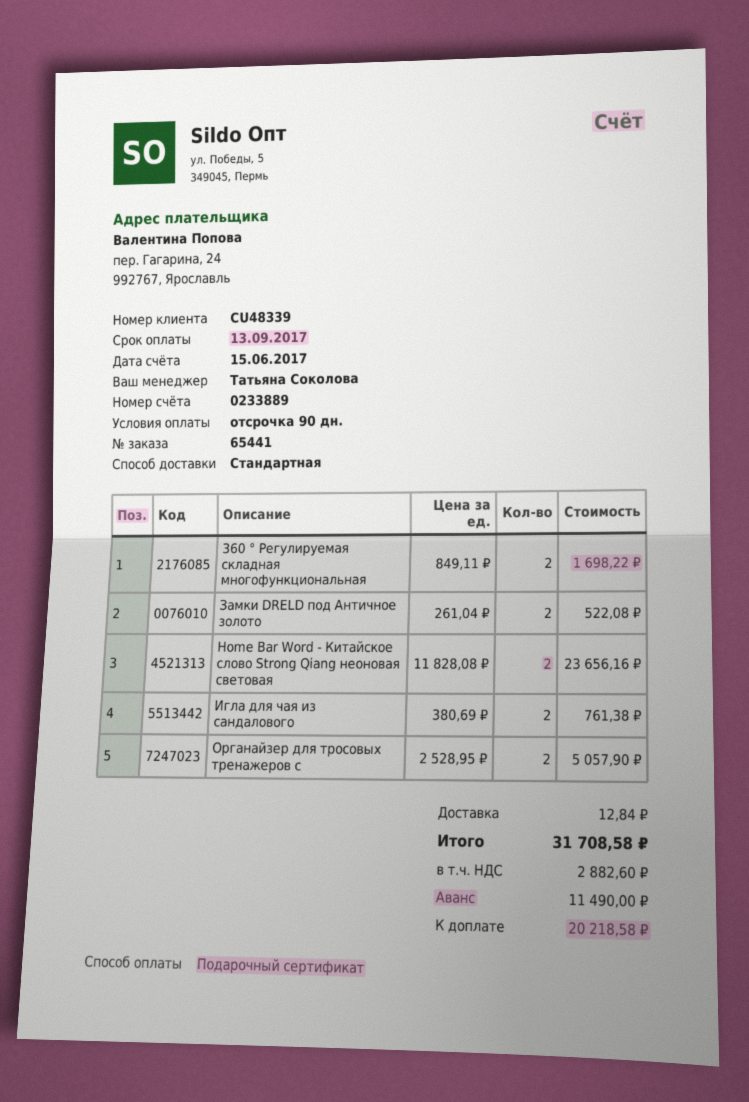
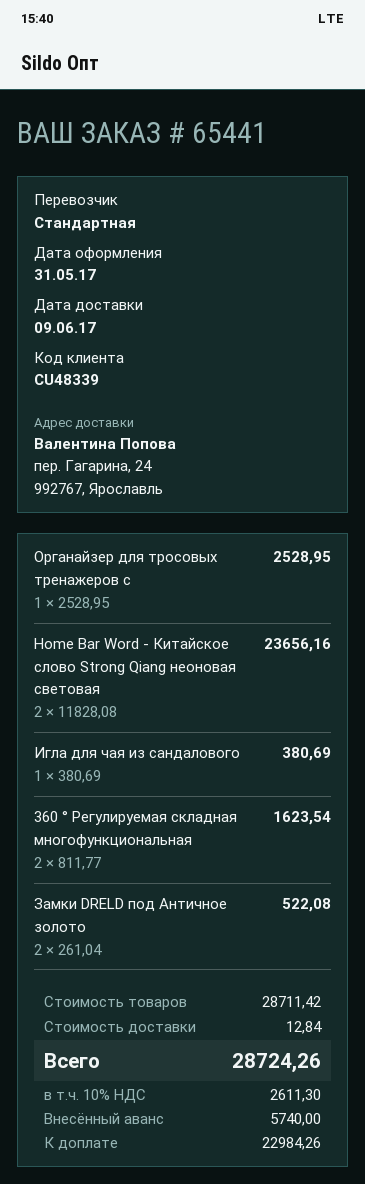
360 ° Регулируемая складная многофункциональная: 2 x 849.11 = 1698.22 -> 2 x 811.77 = 1623.54
Игла для чая из сандалового: 2 x 380.69 = 761.38 -> 1 x 380.69 = 380.69
Органайзер для тросовых тренажеров с: 2 x 2528.95 = 5057.90 -> 1 x 2528.95 = 2528.95
tax: 2882.60 -> 2611.30
total: 31708.58 -> 28724.26
deposit: 11490.00 -> 5740.00
balance: 20218.58 -> 22984.26

